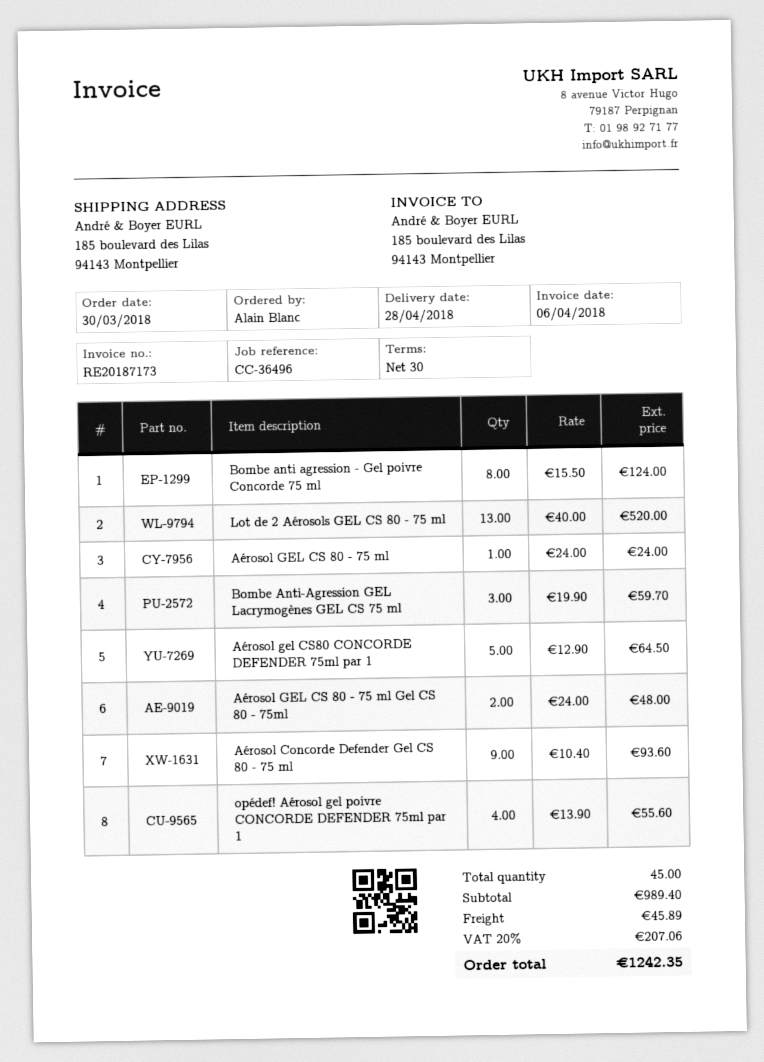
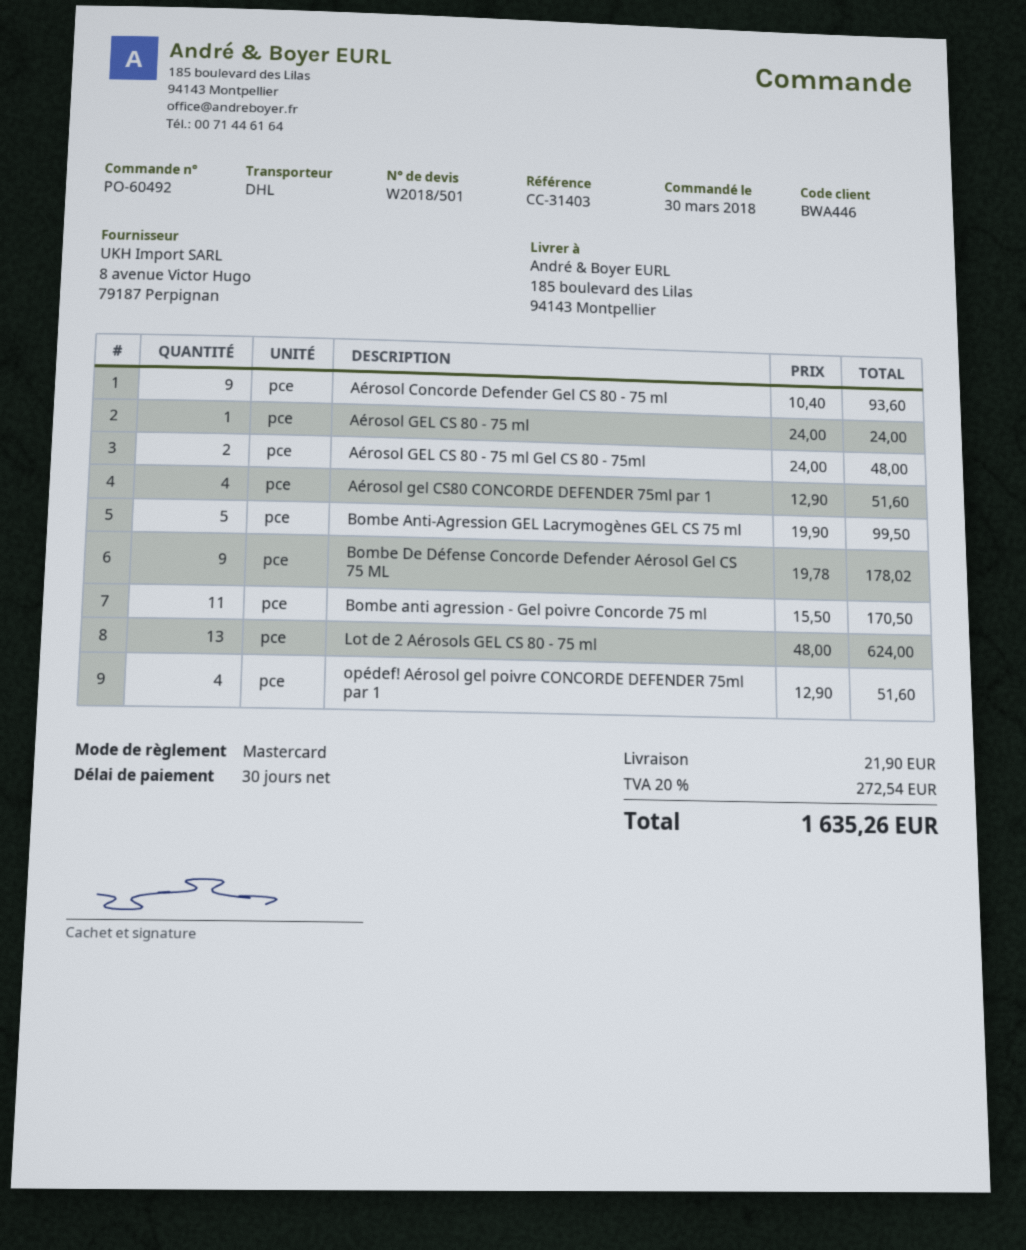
reference: CC-36496 -> CC-31403
Bombe anti agression - Gel poivre Concorde 75 ml: 8 x 15.50 = 124.00 -> 11 x 15.50 = 170.50
Lot de 2 Aérosols GEL CS 80 - 75 ml: 13 x 40.00 = 520.00 -> 13 x 48.00 = 624.00
Bombe Anti-Agression GEL Lacrymogènes GEL CS 75 ml: 3 x 19.90 = 59.70 -> 5 x 19.90 = 99.50
Aérosol gel CS80 CONCORDE DEFENDER 75ml par 1: 5 x 12.90 = 64.50 -> 4 x 12.90 = 51.60
opédef! Aérosol gel poivre CONCORDE DEFENDER 75ml par 1: 4 x 13.90 = 55.60 -> 4 x 12.90 = 51.60
Bombe De Défense Concorde Defender Aérosol Gel CS 75 ML: none -> 9 x 19.78 = 178.02
shipping: 45.89 -> 21.90
tax: 20% = 207.06 -> 20% = 272.54
total: 1242.35 -> 1635.26

